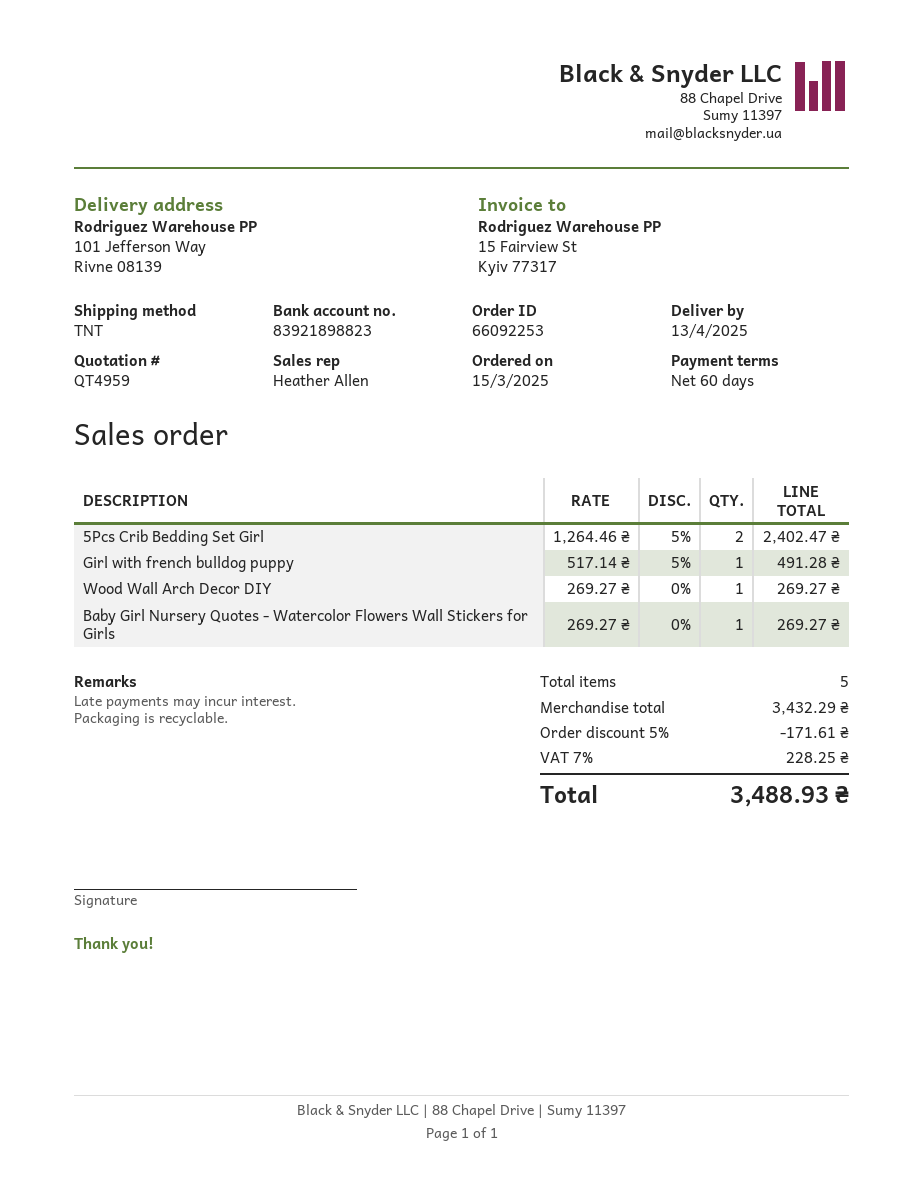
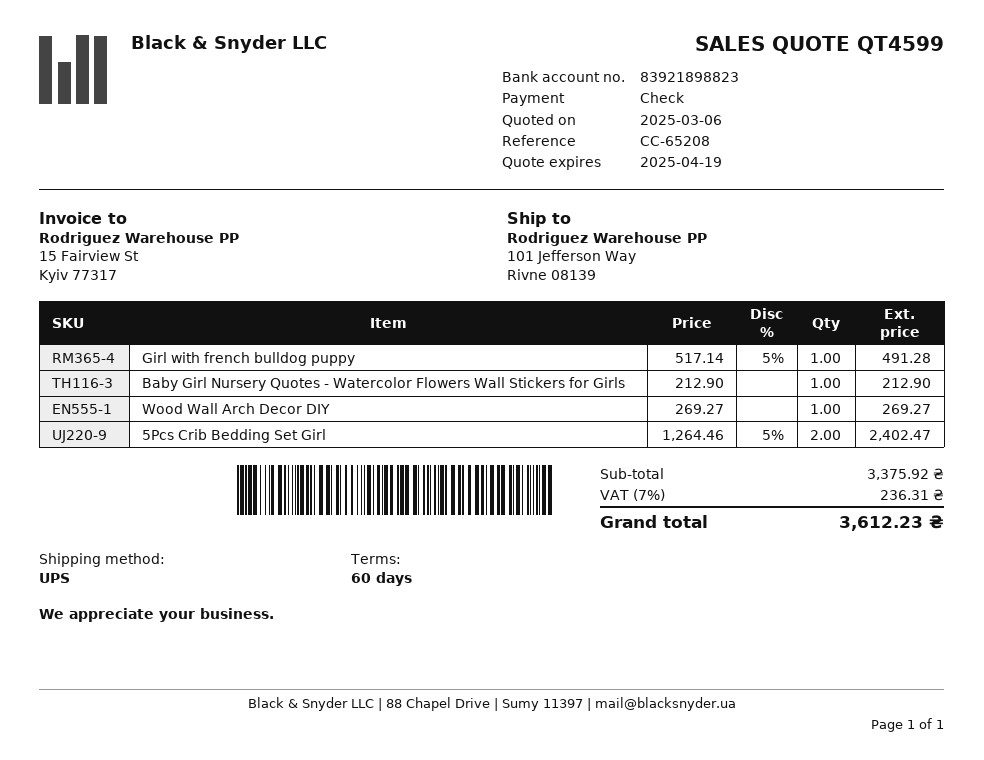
quote number: QT4959 -> QT4599
shipping method: TNT -> UPS
Baby Girl Nursery Quotes - Watercolor Flowers Wall Stickers for Girls: 1 x 269.27 = 269.27 -> 1 x 212.90 = 212.90
subtotal: 3432.29 -> 3375.92
discount: 5% = 171.61 -> none
tax: 7% = 228.25 -> 7% = 236.31
total: 3488.93 -> 3612.23

